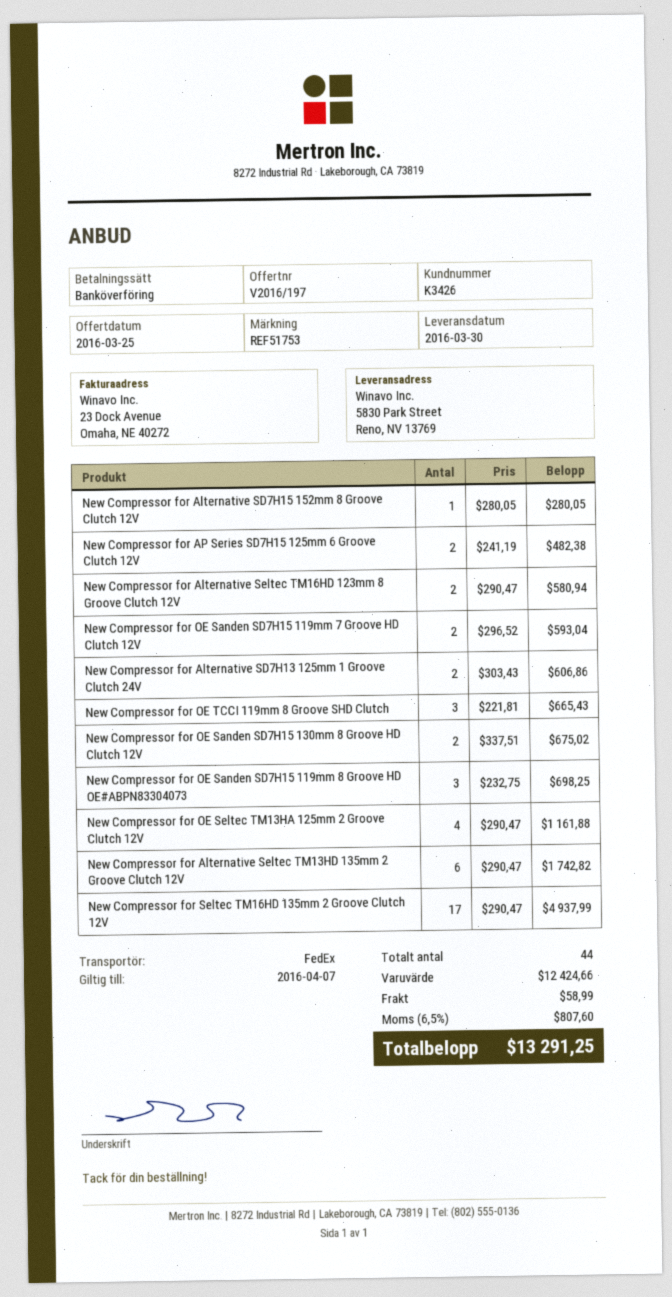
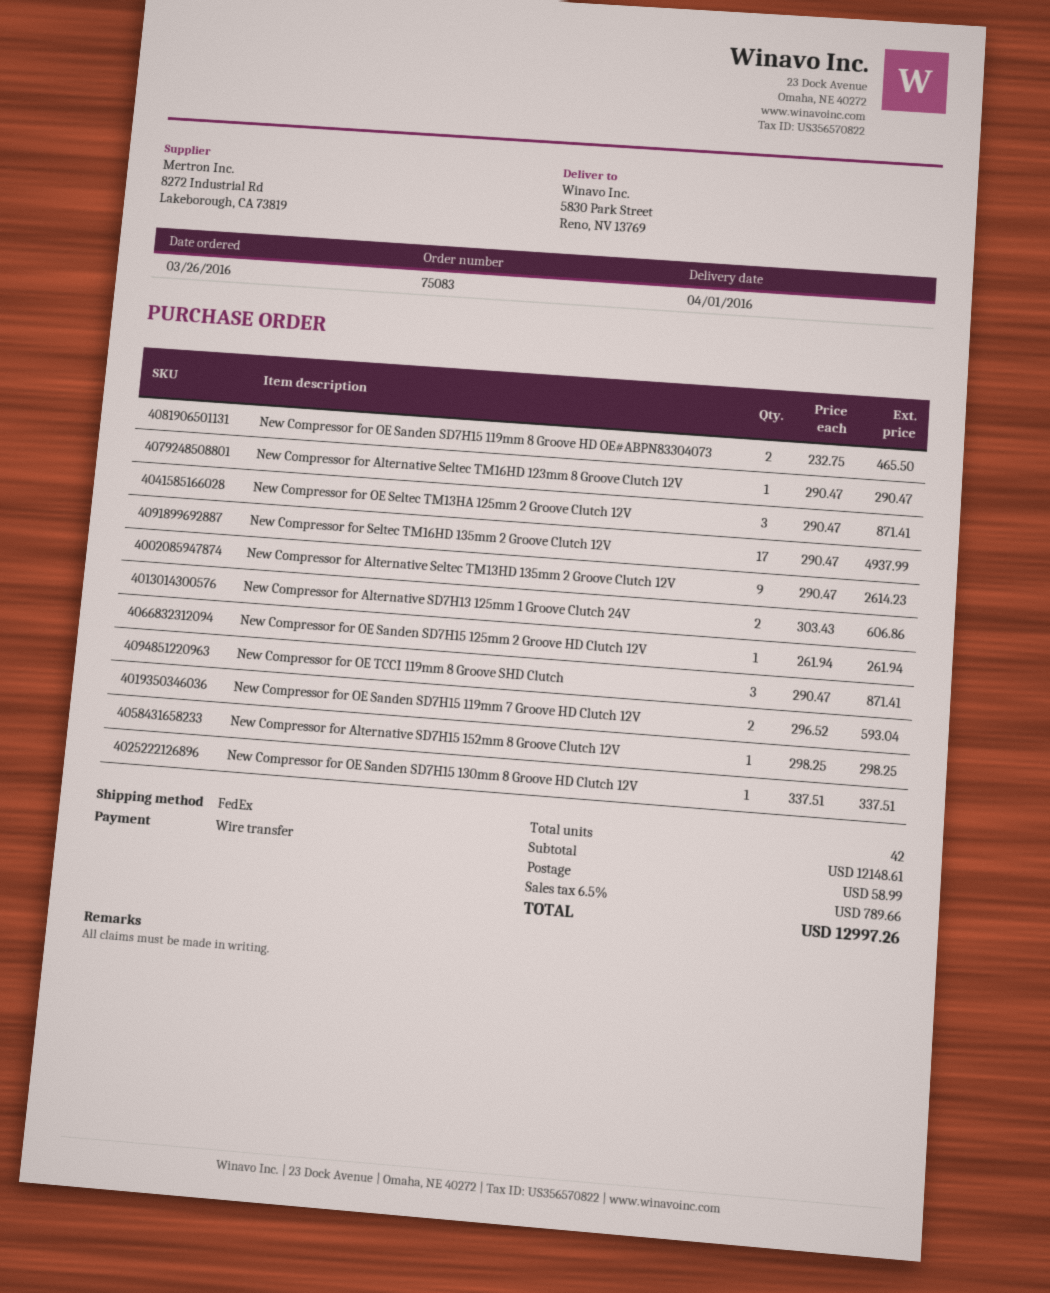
delivery date: 2016-03-30 -> 2016-04-01
New Compressor for Alternative SD7H15 152mm 8 Groove Clutch 12V: 1 x 280.05 = 280.05 -> 1 x 298.25 = 298.25
New Compressor for AP Series SD7H15 125mm 6 Groove Clutch 12V: 2 x 241.19 = 482.38 -> none
New Compressor for Alternative Seltec TM16HD 123mm 8 Groove Clutch 12V: 2 x 290.47 = 580.94 -> 1 x 290.47 = 290.47
New Compressor for OE TCCI 119mm 8 Groove SHD Clutch: 3 x 221.81 = 665.43 -> 3 x 290.47 = 871.41
New Compressor for OE Sanden SD7H15 130mm 8 Groove HD Clutch 12V: 2 x 337.51 = 675.02 -> 1 x 337.51 = 337.51
New Compressor for OE Sanden SD7H15 119mm 8 Groove HD OE#ABPN83304073: 3 x 232.75 = 698.25 -> 2 x 232.75 = 465.50
New Compressor for OE Seltec TM13HA 125mm 2 Groove Clutch 12V: 4 x 290.47 = 1161.88 -> 3 x 290.47 = 871.41
New Compressor for Alternative Seltec TM13HD 135mm 2 Groove Clutch 12V: 6 x 290.47 = 1742.82 -> 9 x 290.47 = 2614.23
New Compressor for OE Sanden SD7H15 125mm 2 Groove HD Clutch 12V: none -> 1 x 261.94 = 261.94
total quantity: 44 -> 42
subtotal: 12424.66 -> 12148.61
tax: 6.5% = 807.60 -> 6.5% = 789.66
total: 13291.25 -> 12997.26

